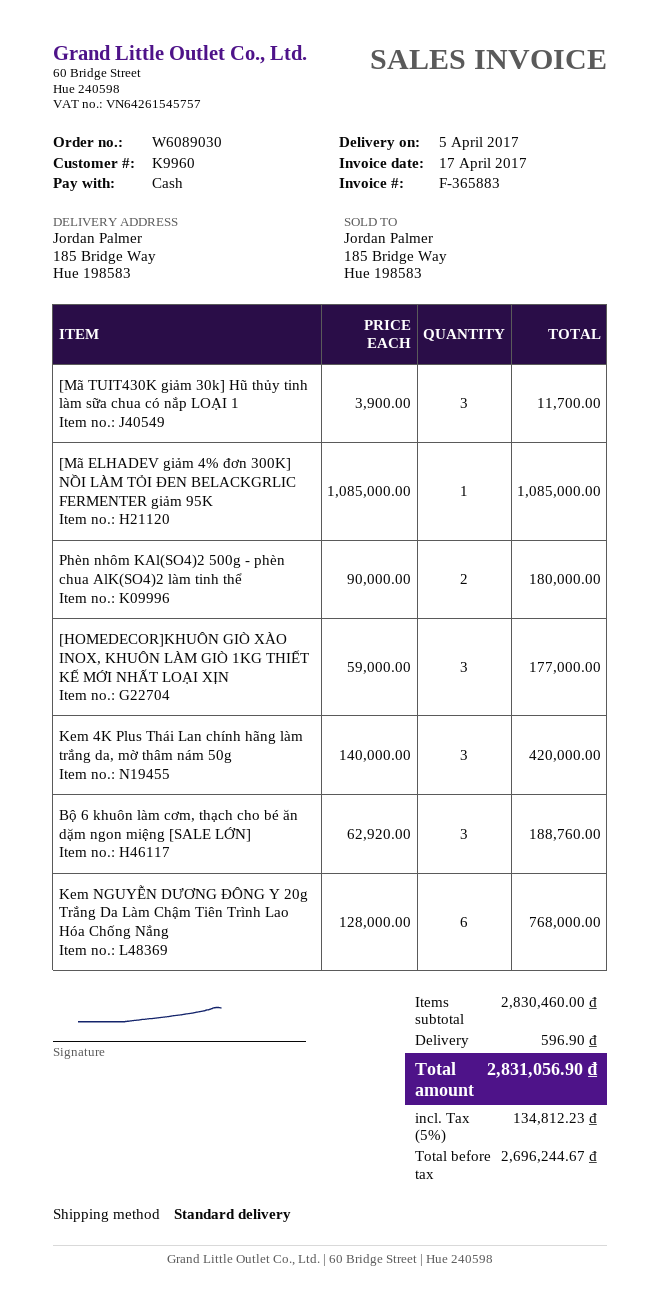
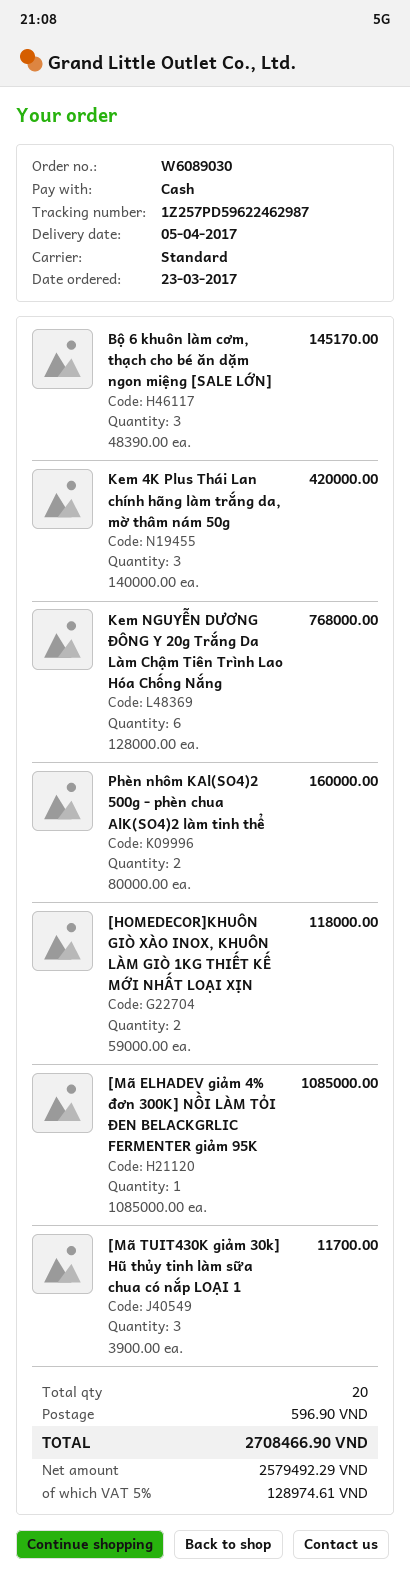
Phèn nhôm KAl(SO4)2 500g - phèn chua AlK(SO4)2 làm tinh thể: 2 x 90000.00 = 180000.00 -> 2 x 80000.00 = 160000.00
[HOMEDECOR]KHUÔN GIÒ XÀO INOX, KHUÔN LÀM GIÒ 1KG THIẾT KẾ MỚI NHẤT LOẠI XỊN: 3 x 59000.00 = 177000.00 -> 2 x 59000.00 = 118000.00
Bộ 6 khuôn làm cơm, thạch cho bé ăn dặm ngon miệng [SALE LỚN]: 3 x 62920.00 = 188760.00 -> 3 x 48390.00 = 145170.00
net: 2696244.67 -> 2579492.29
tax: 5% = 134812.23 -> 5% = 128974.61
total: 2831056.90 -> 2708466.90

